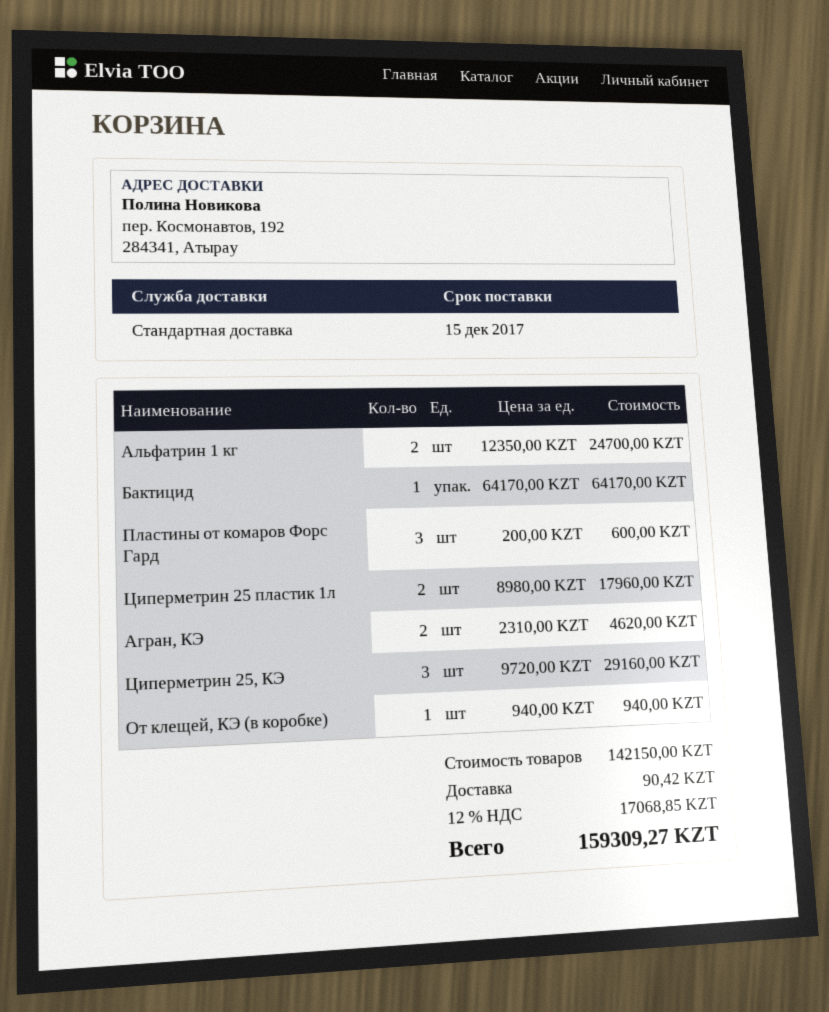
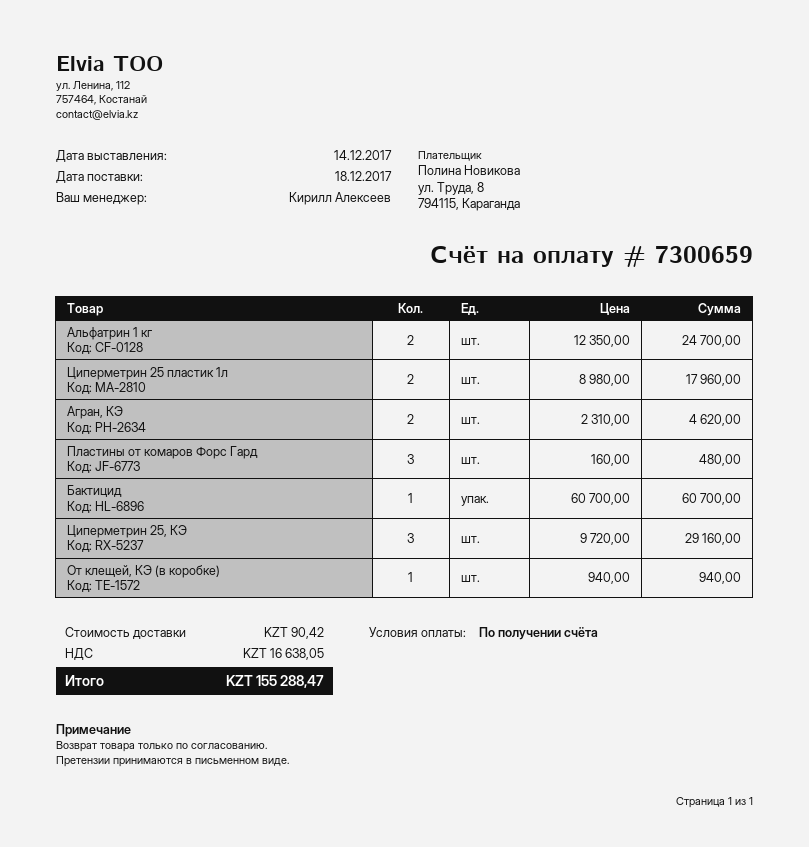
delivery date: 2017-12-15 -> 2017-12-18
Бактицид: 1 x 64170.00 = 64170.00 -> 1 x 60700.00 = 60700.00
Пластины от комаров Форс Гард: 3 x 200.00 = 600.00 -> 3 x 160.00 = 480.00
tax: 17068.85 -> 16638.05
total: 159309.27 -> 155288.47

